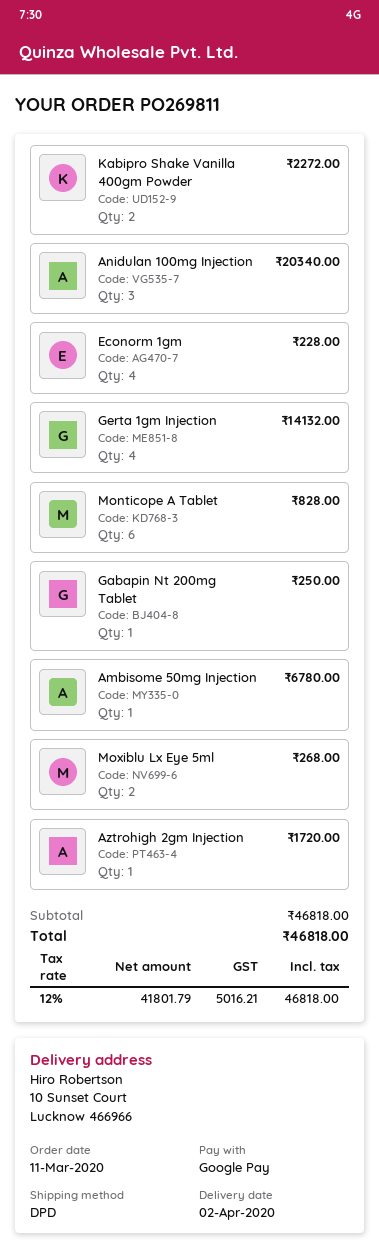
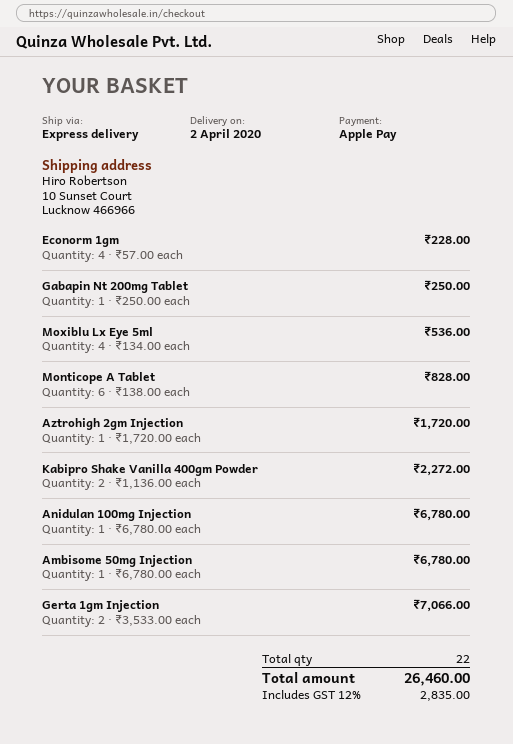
payment method: Google Pay -> Apple Pay
shipping method: DPD -> express
Anidulan 100mg Injection: 3 for 20340.00 -> 1 for 6780.00
Gerta 1gm Injection: 4 for 14132.00 -> 2 for 7066.00
Moxiblu Lx Eye 5ml: 2 for 268.00 -> 4 for 536.00
tax: 12% = 5016.21 -> 12% = 2835.00
total: 46818.00 -> 26460.00

